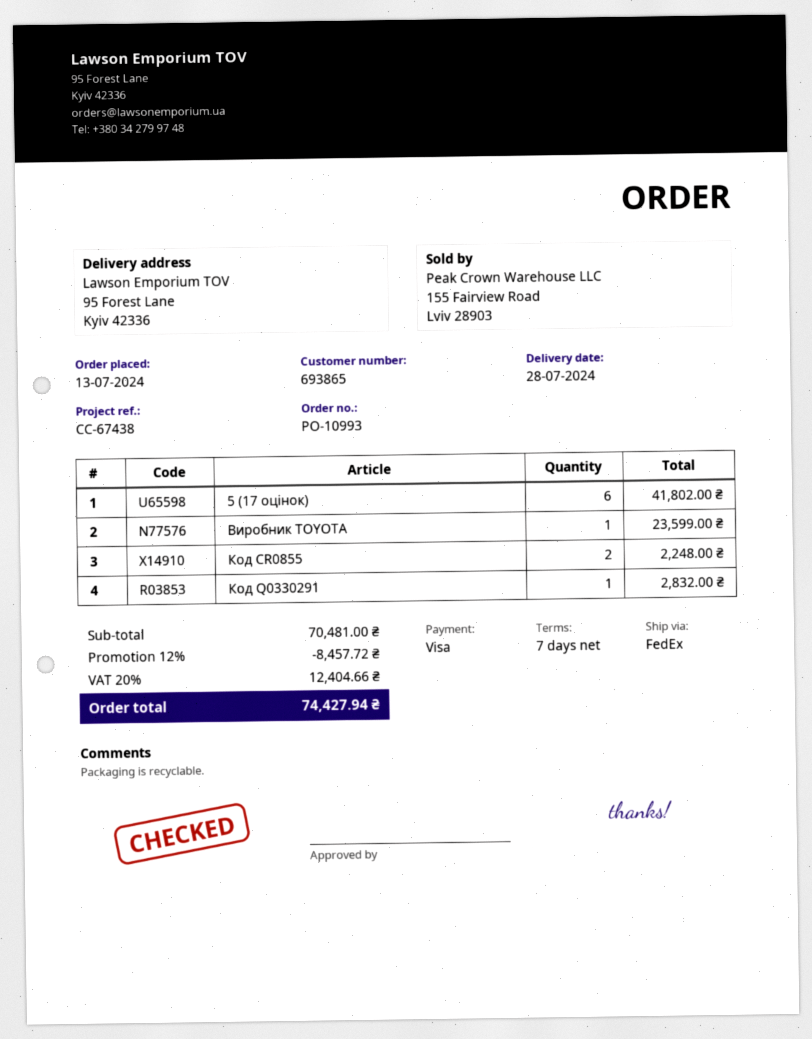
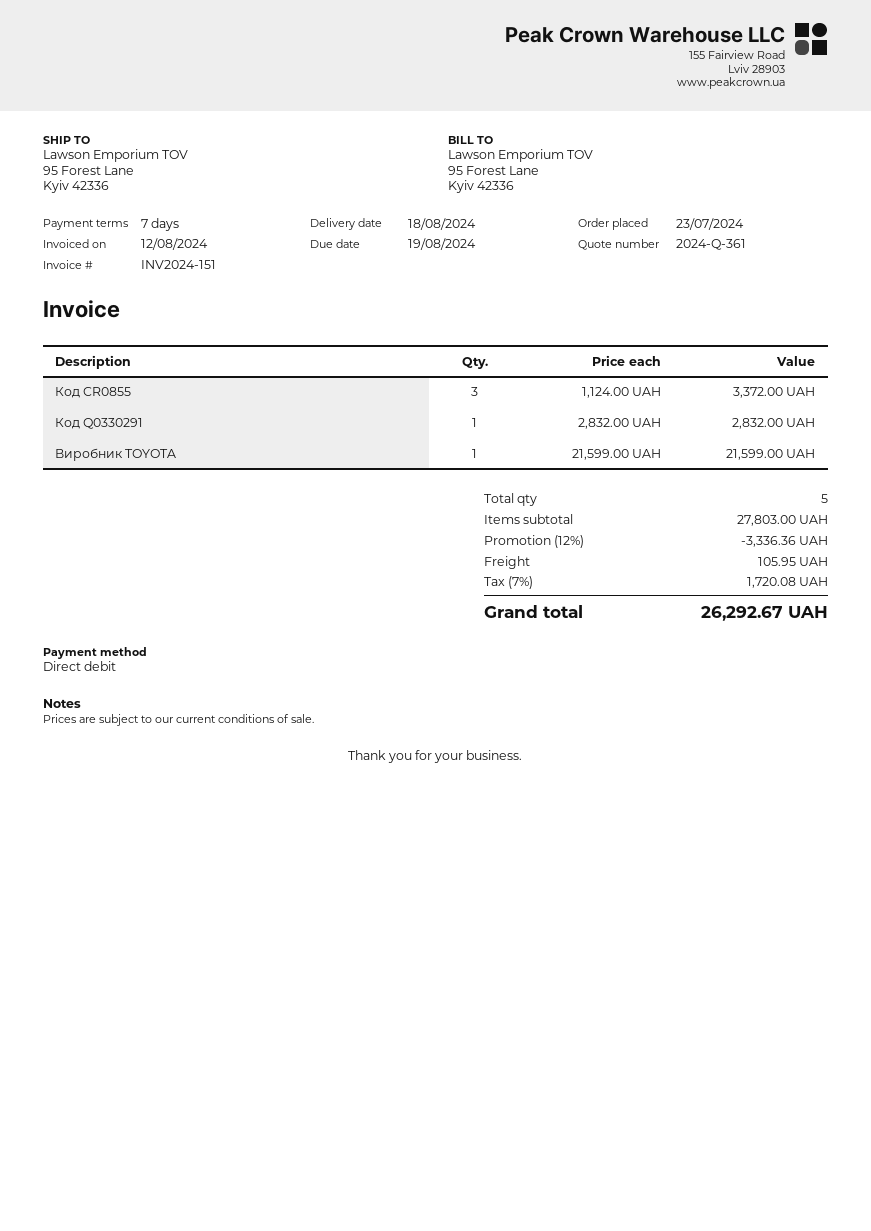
order date: 2024-07-13 -> 2024-07-23
delivery date: 2024-07-28 -> 2024-08-18
payment method: Visa -> direct debit
5 (17 оцінок): 6 for 41802.00 -> none
Виробник TOYOTA: 1 for 23599.00 -> 1 for 21599.00
Код CR0855: 2 for 2248.00 -> 3 for 3372.00
subtotal: 70481.00 -> 27803.00
discount: 12% = 8457.72 -> 12% = 3336.36
shipping: none -> 105.95
tax: 20% = 12404.66 -> 7% = 1720.08
total: 74427.94 -> 26292.67

